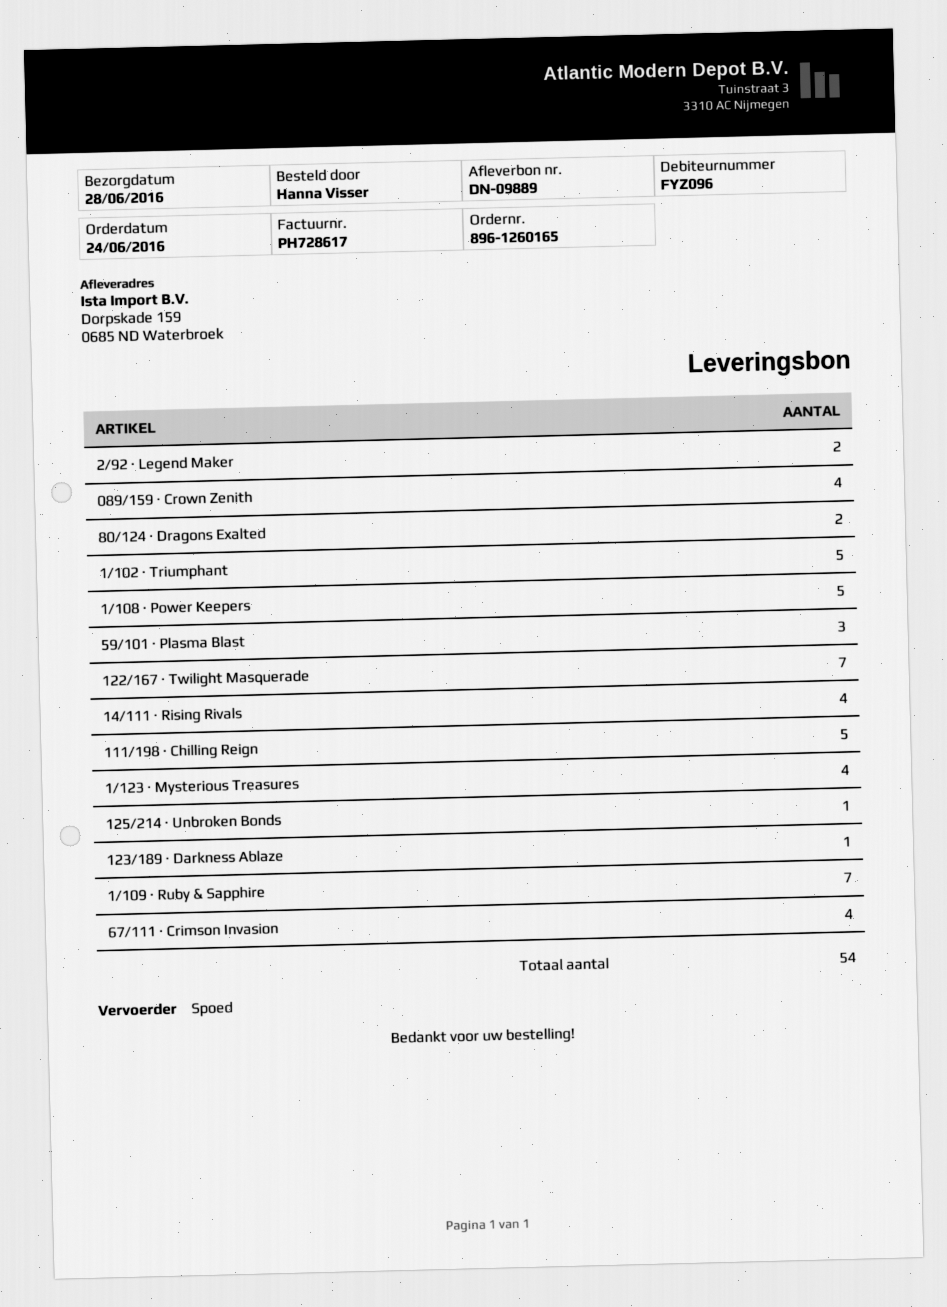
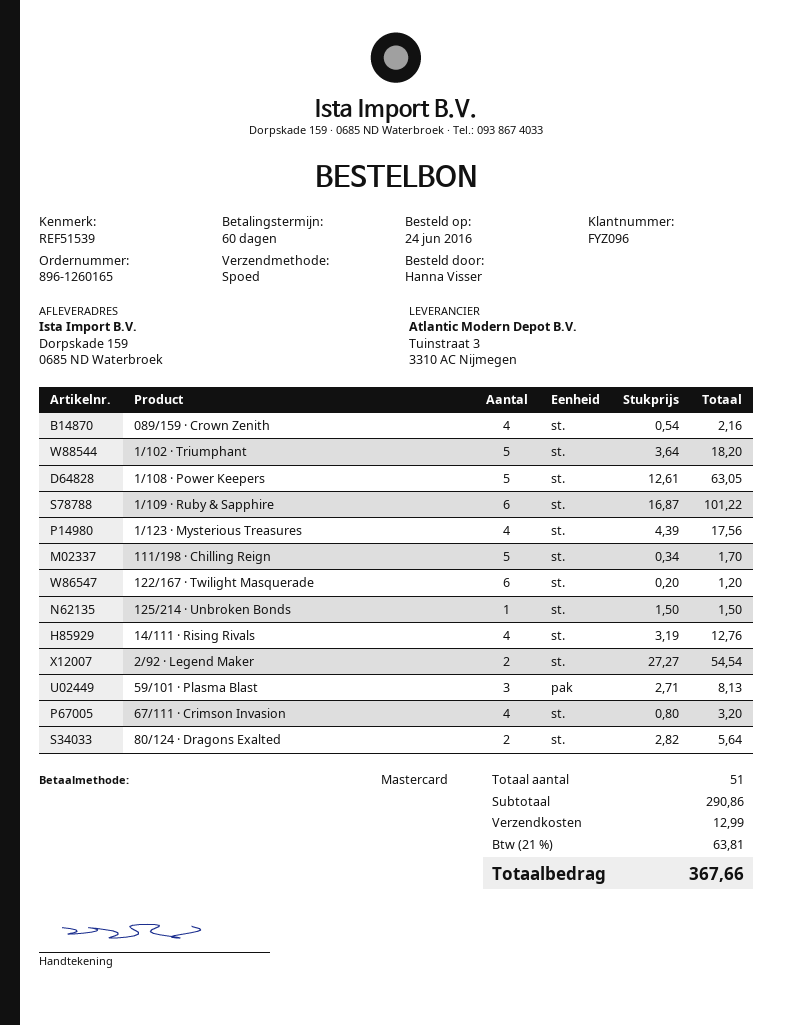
122/167 · Twilight Masquerade: 7 -> 6
123/189 · Darkness Ablaze: 1 -> none
1/109 · Ruby & Sapphire: 7 -> 6
total quantity: 54 -> 51

